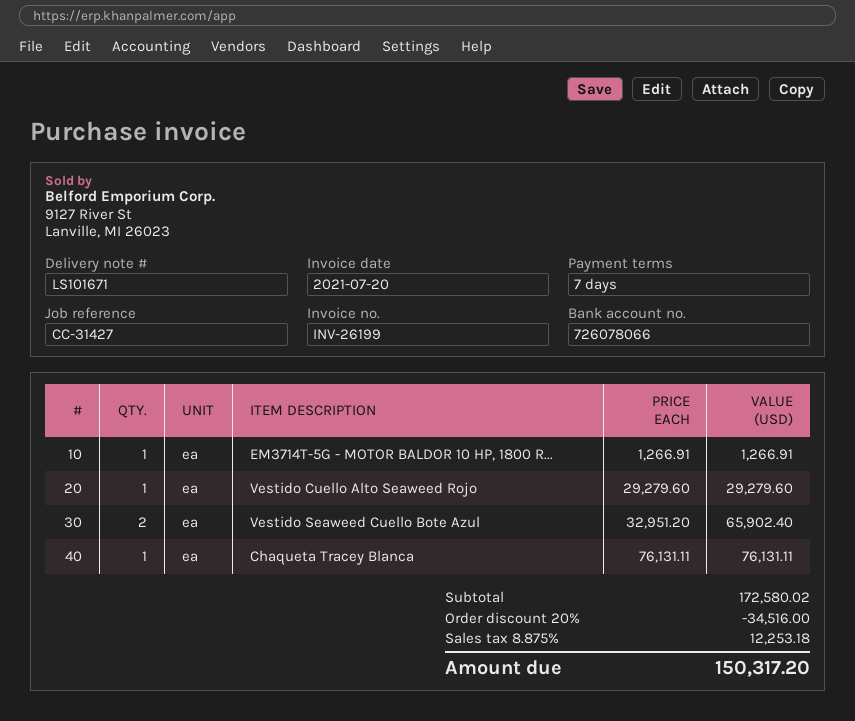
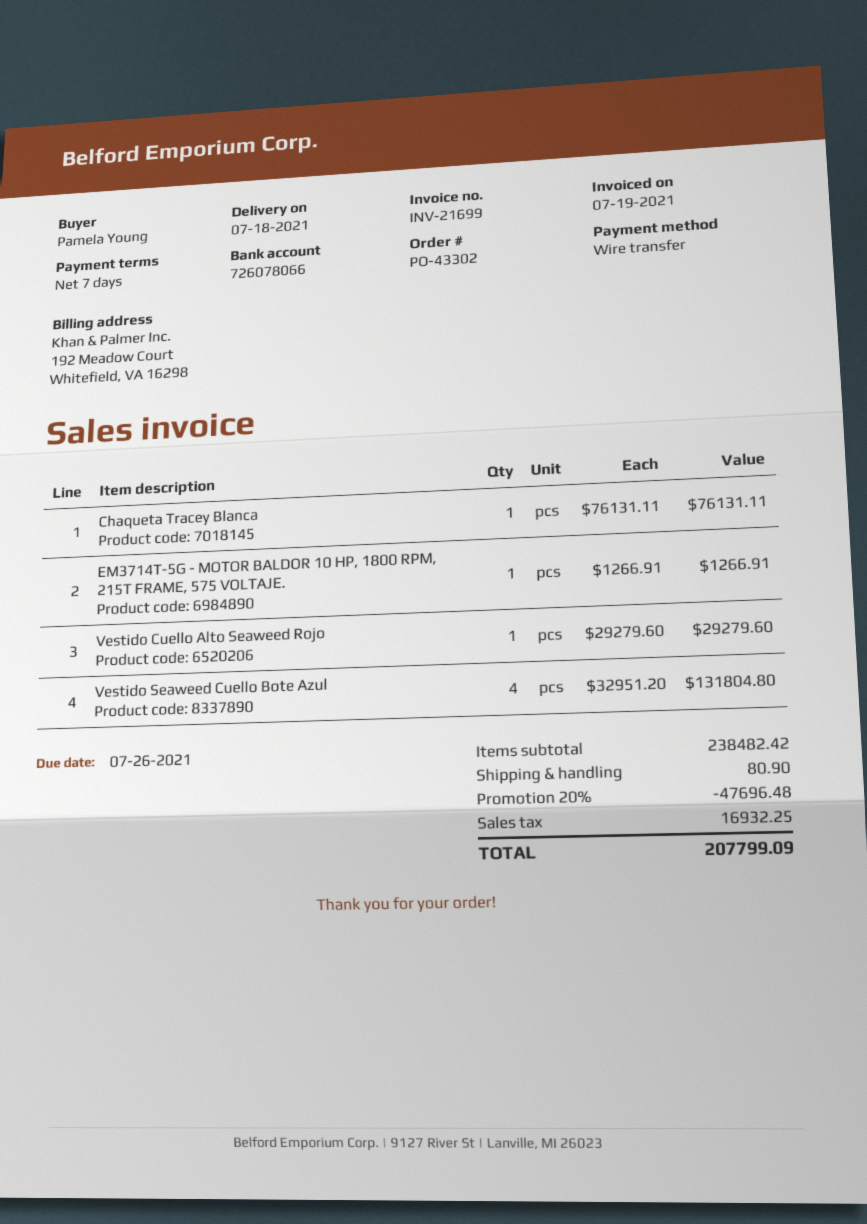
invoice number: INV-26199 -> INV-21699
invoice date: 2021-07-20 -> 2021-07-19
Vestido Seaweed Cuello Bote Azul: 2 x 32951.20 = 65902.40 -> 4 x 32951.20 = 131804.80
subtotal: 172580.02 -> 238482.42
discount: 20% = 34516.00 -> 20% = 47696.48
shipping: none -> 80.90
tax: 12253.18 -> 16932.25
total: 150317.20 -> 207799.09

